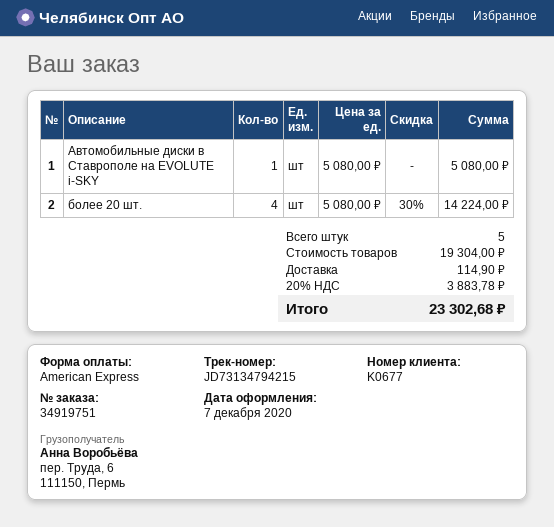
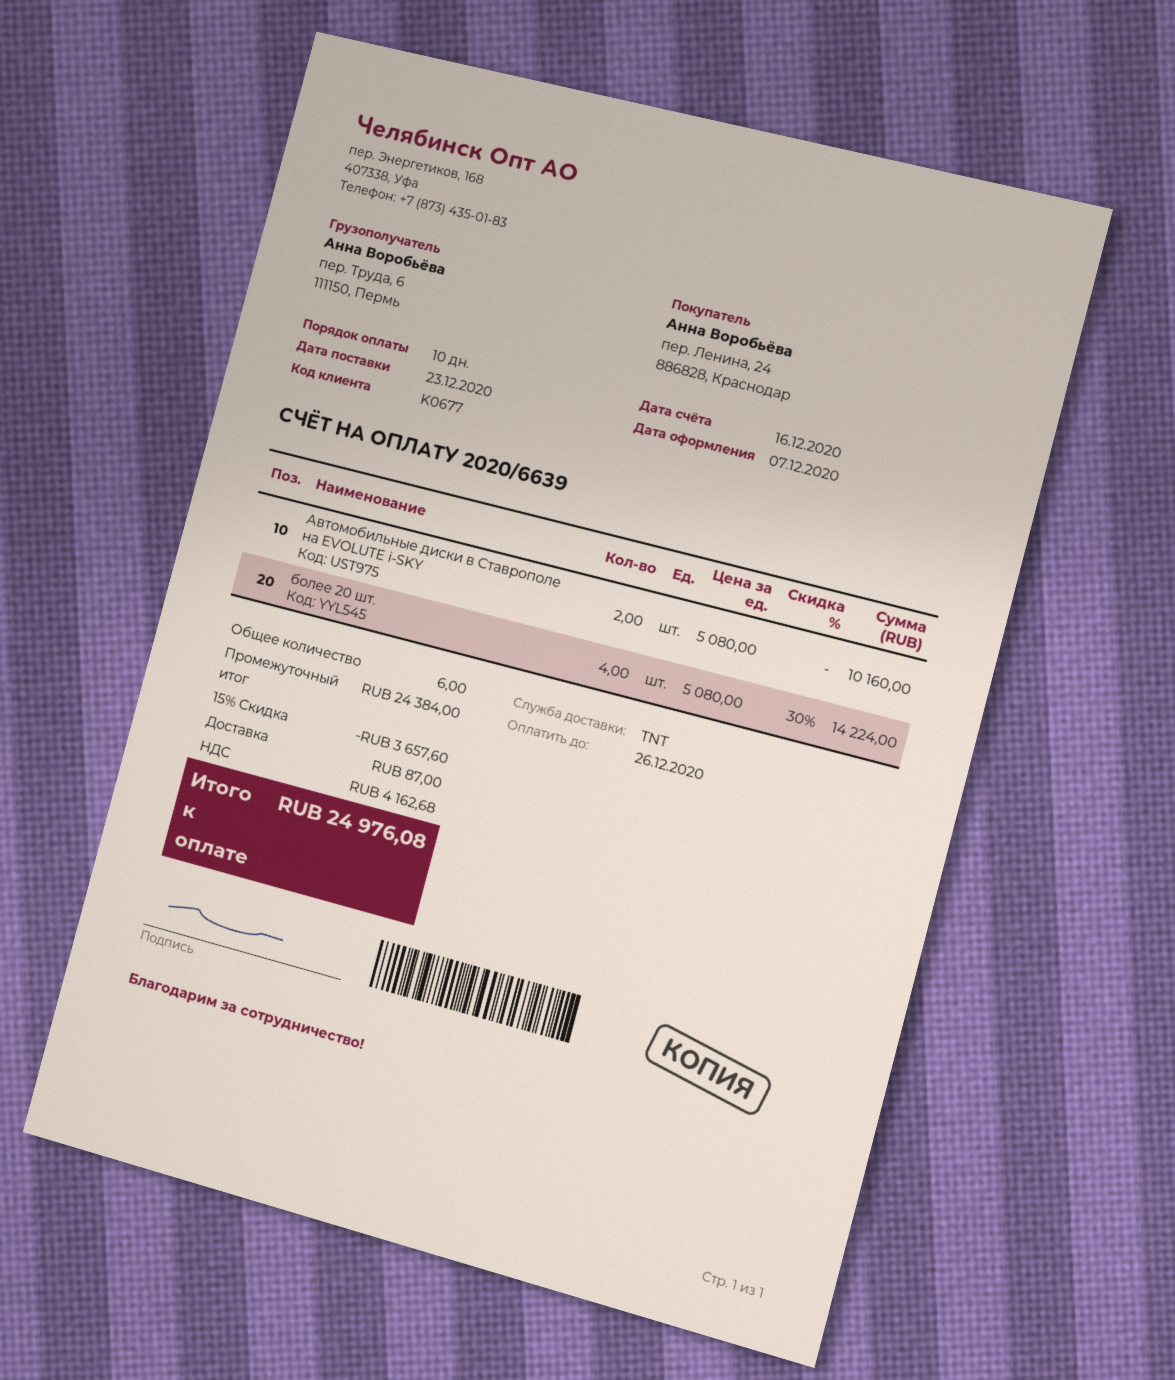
Автомобильные диски в Ставрополе на EVOLUTE i-SKY: 1 x 5080.00 = 5080.00 -> 2 x 5080.00 = 10160.00
total quantity: 5 -> 6
subtotal: 19304.00 -> 24384.00
discount: none -> 15% = 3657.60
shipping: 114.90 -> 87.00
tax: 3883.78 -> 4162.68
total: 23302.68 -> 24976.08

